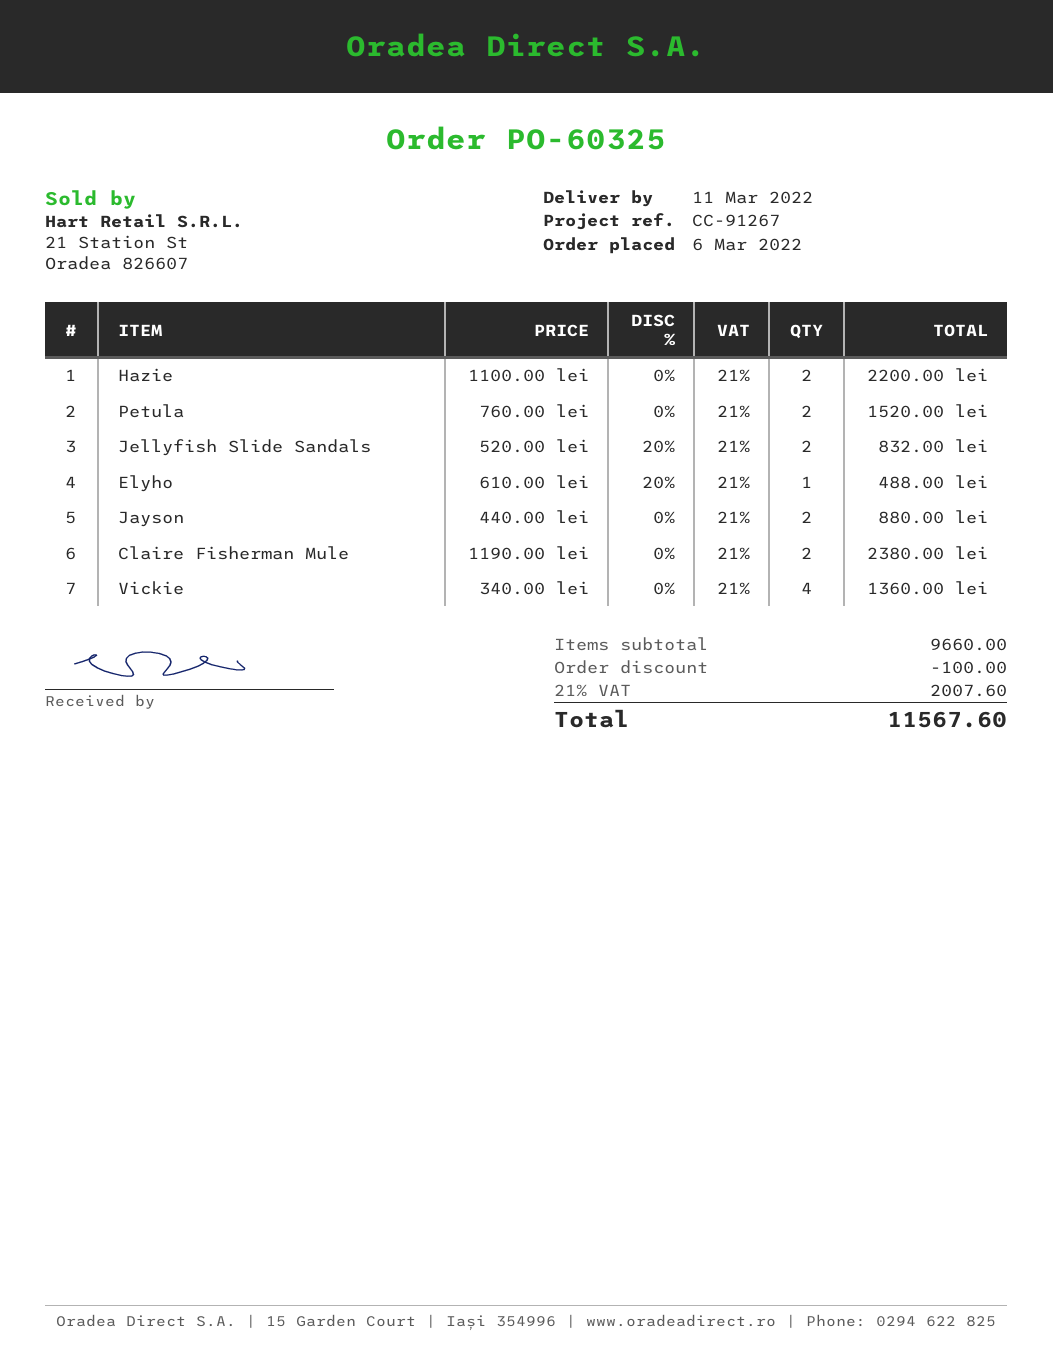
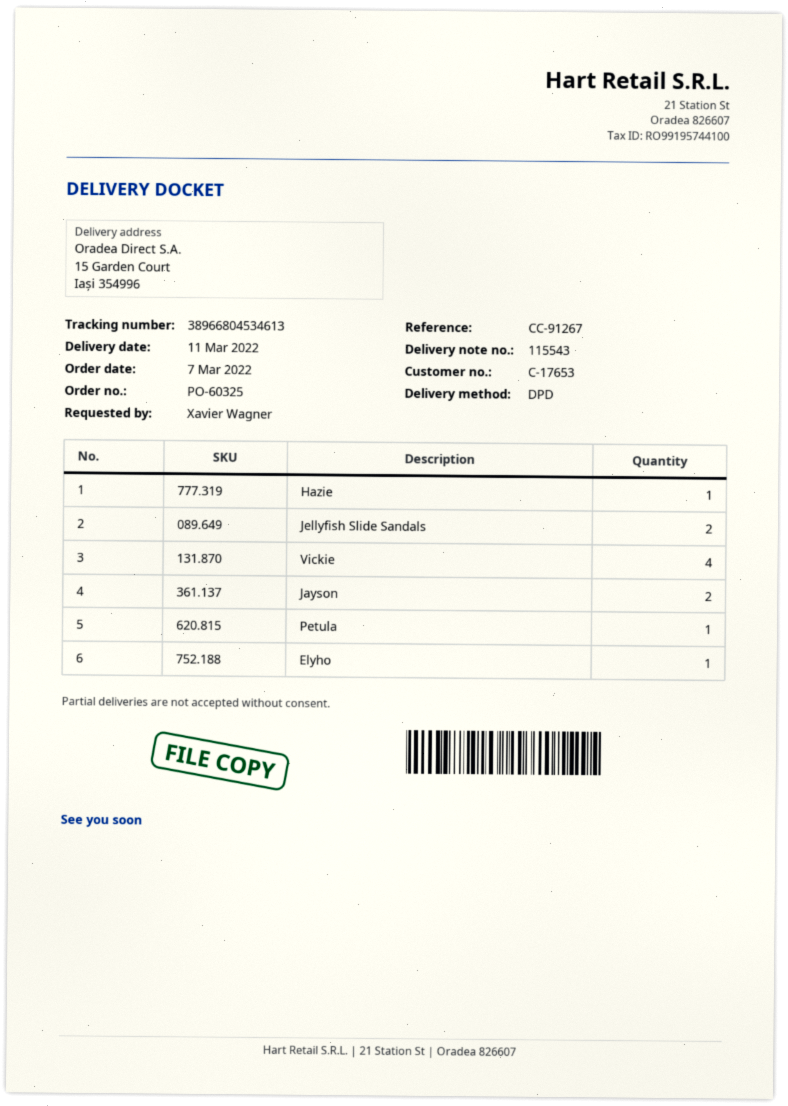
order date: 2022-03-06 -> 2022-03-07
Hazie: 2 -> 1
Petula: 2 -> 1
Claire Fisherman Mule: 2 -> none

